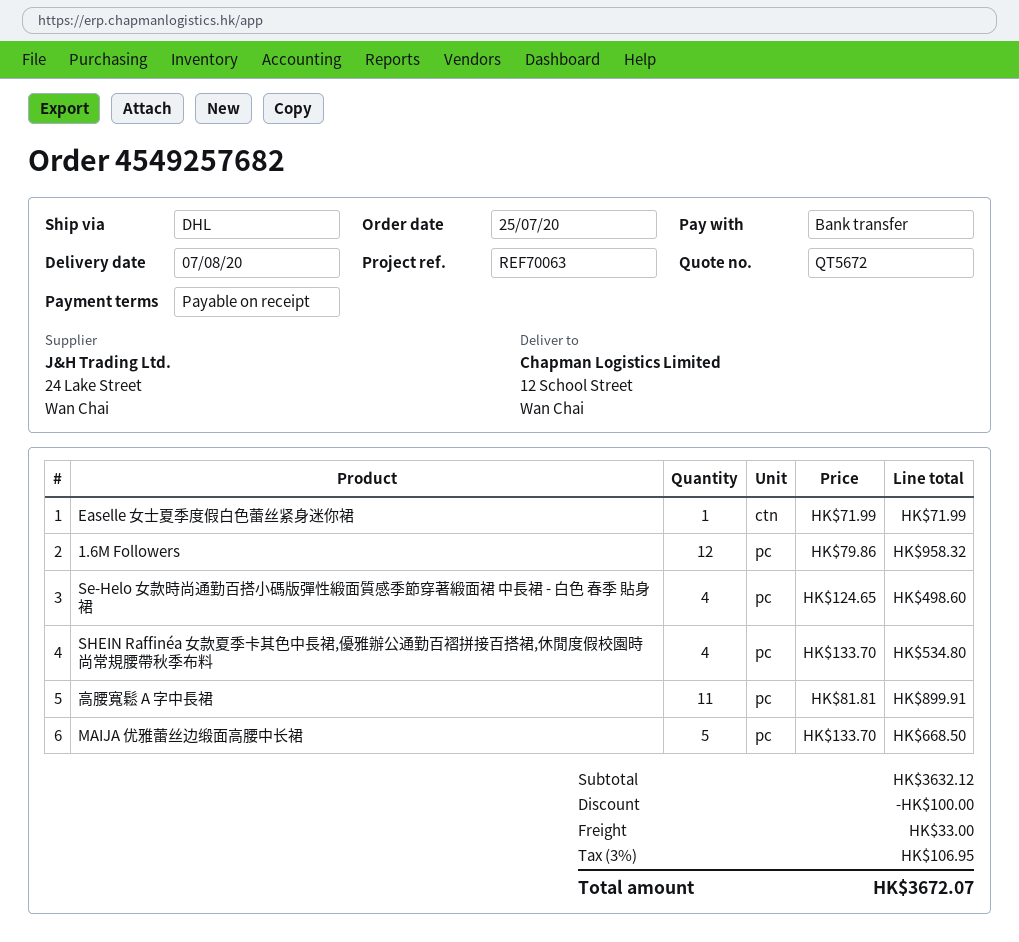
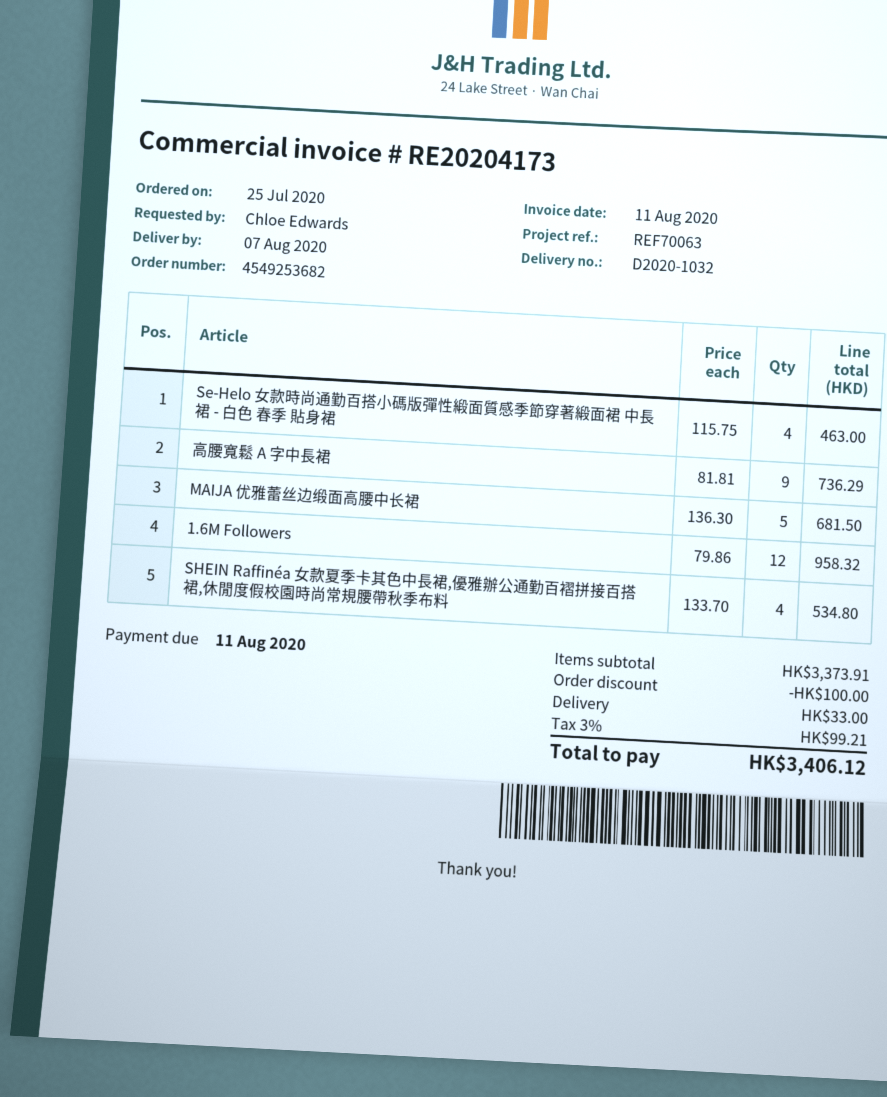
order number: 4549257682 -> 4549253682
Easelle 女士夏季度假白色蕾丝紧身迷你裙: 1 x 71.99 = 71.99 -> none
Se-Helo 女款時尚通勤百搭小碼版彈性緞面質感季節穿著緞面裙 中長裙 - 白色 春季 貼身裙: 4 x 124.65 = 498.60 -> 4 x 115.75 = 463.00
高腰寬鬆 A 字中長裙: 11 x 81.81 = 899.91 -> 9 x 81.81 = 736.29
MAIJA 优雅蕾丝边缎面高腰中长裙: 5 x 133.70 = 668.50 -> 5 x 136.30 = 681.50
subtotal: 3632.12 -> 3373.91
tax: 3% = 106.95 -> 3% = 99.21
total: 3672.07 -> 3406.12

